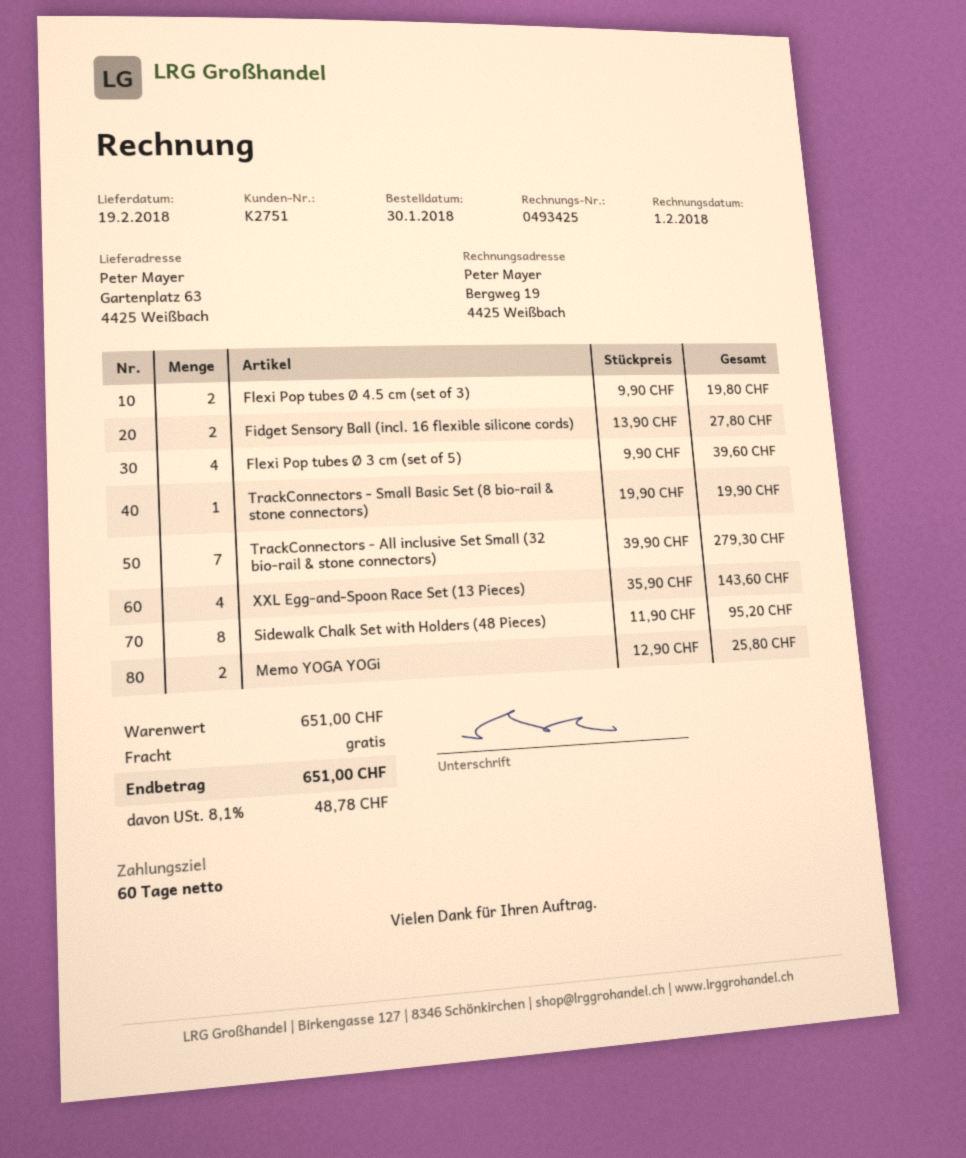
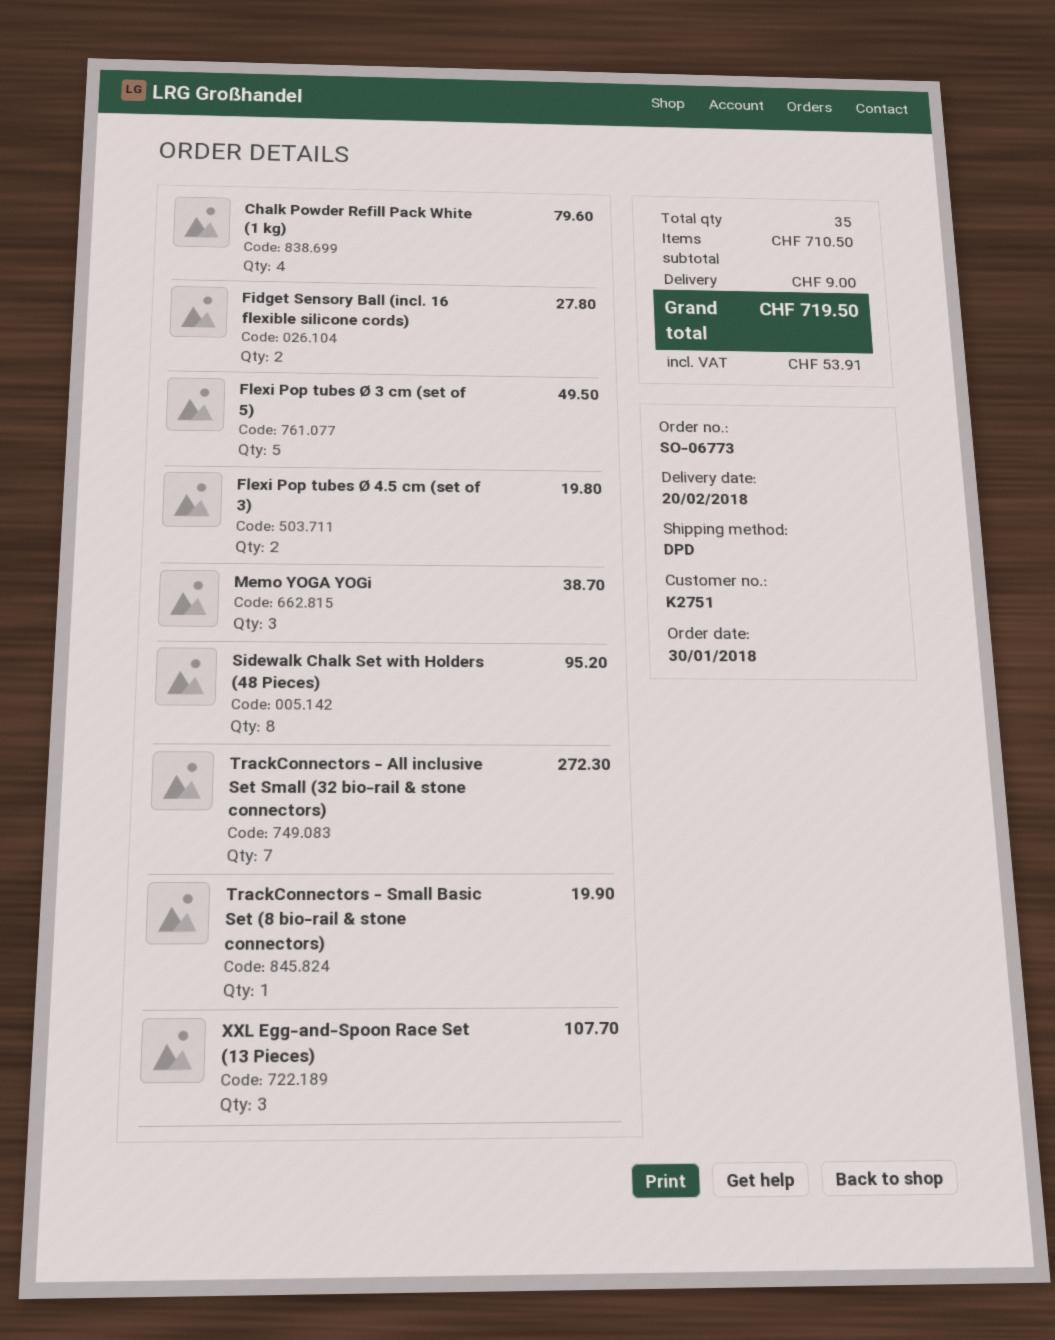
delivery date: 2018-02-19 -> 2018-02-20
Flexi Pop tubes Ø 3 cm (set of 5): 4 for 39.60 -> 5 for 49.50
TrackConnectors - All inclusive Set Small (32 bio-rail & stone connectors): 7 for 279.30 -> 7 for 272.30
XXL Egg-and-Spoon Race Set (13 Pieces): 4 for 143.60 -> 3 for 107.70
Memo YOGA YOGi: 2 for 25.80 -> 3 for 38.70
Chalk Powder Refill Pack White (1 kg): none -> 4 for 79.60
subtotal: 651.00 -> 710.50
shipping: 0.00 -> 9.00
tax: 48.78 -> 53.91
total: 651.00 -> 719.50

